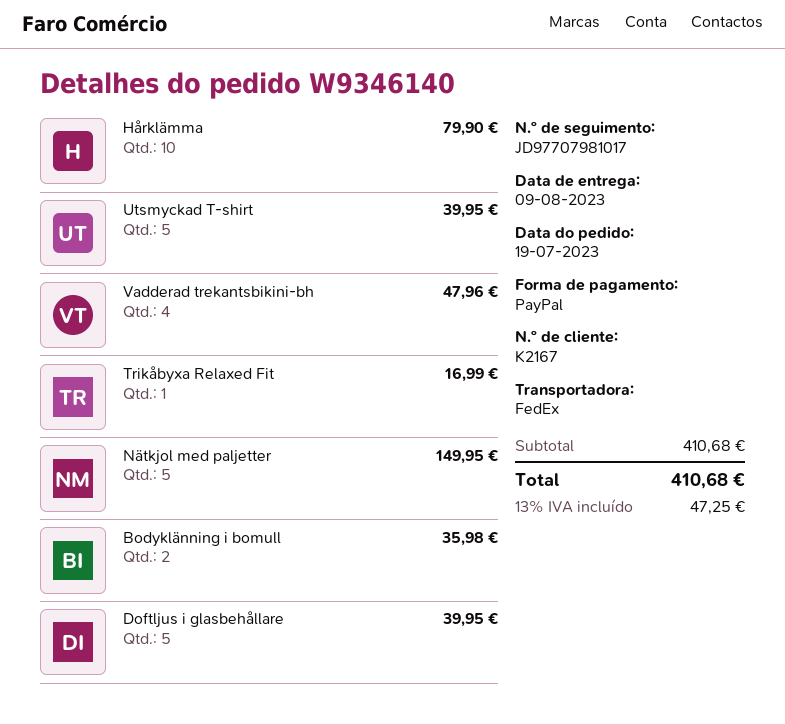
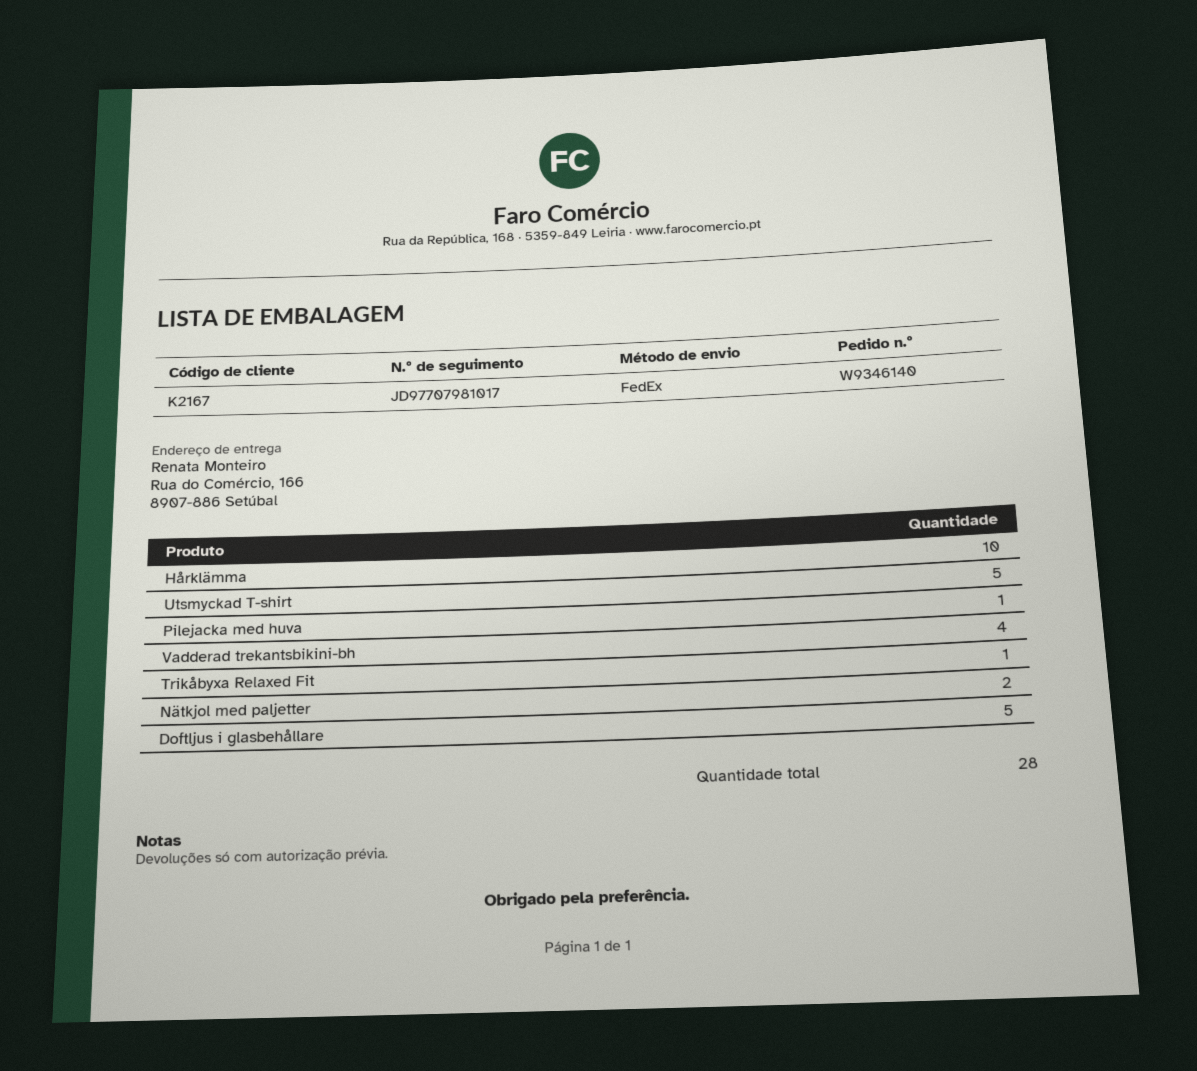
Nätkjol med paljetter: 5 -> 2
Bodyklänning i bomull: 2 -> none
Pilejacka med huva: none -> 1

